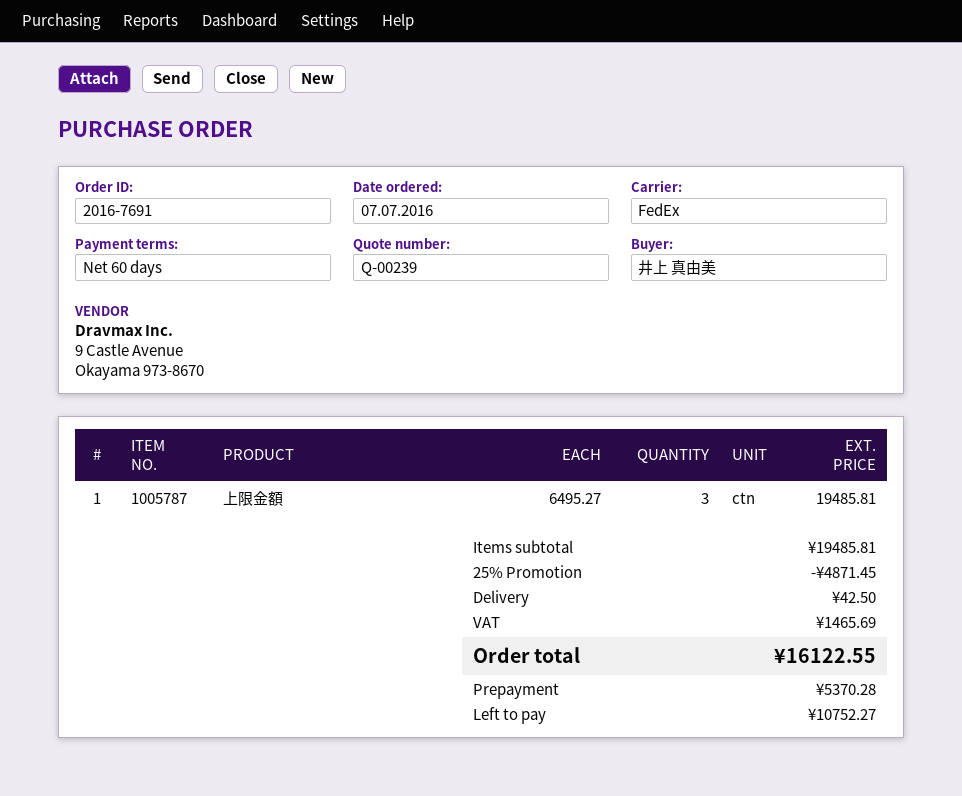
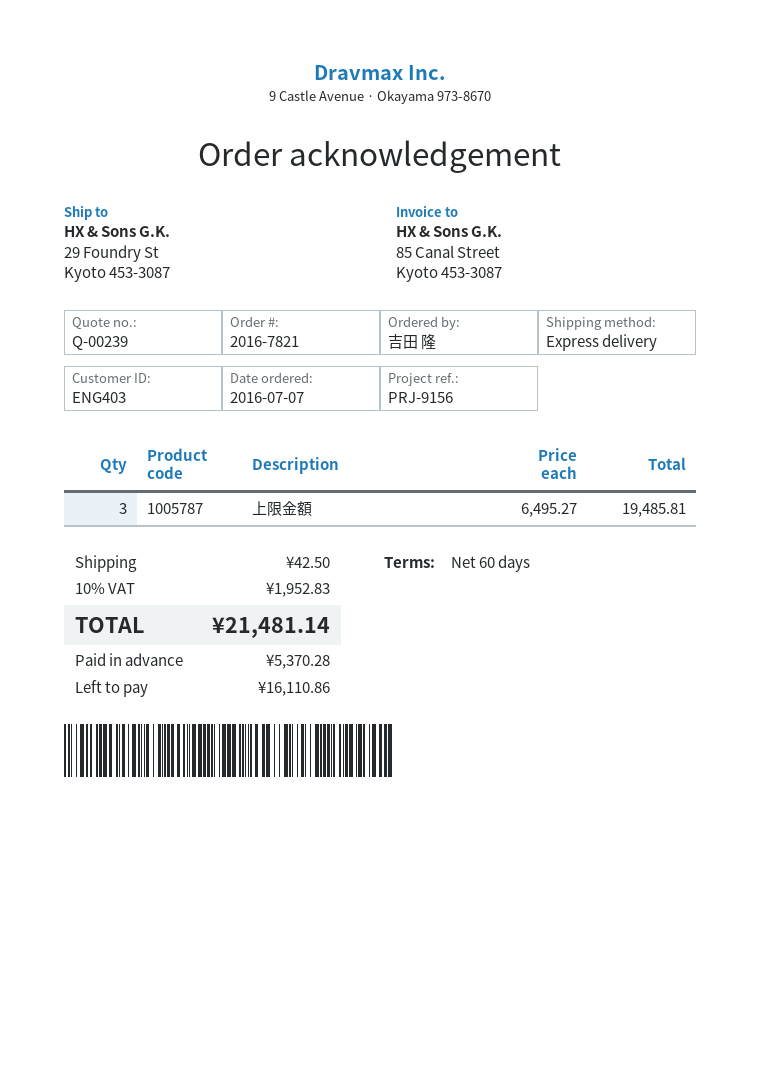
order number: 2016-7691 -> 2016-7821
ordered by: 井上 真由美 -> 吉田 隆
shipping method: FedEx -> express
discount: 25% = 4871.45 -> none
tax: 1465.69 -> 1952.83
total: 16122.55 -> 21481.14
balance: 10752.27 -> 16110.86

